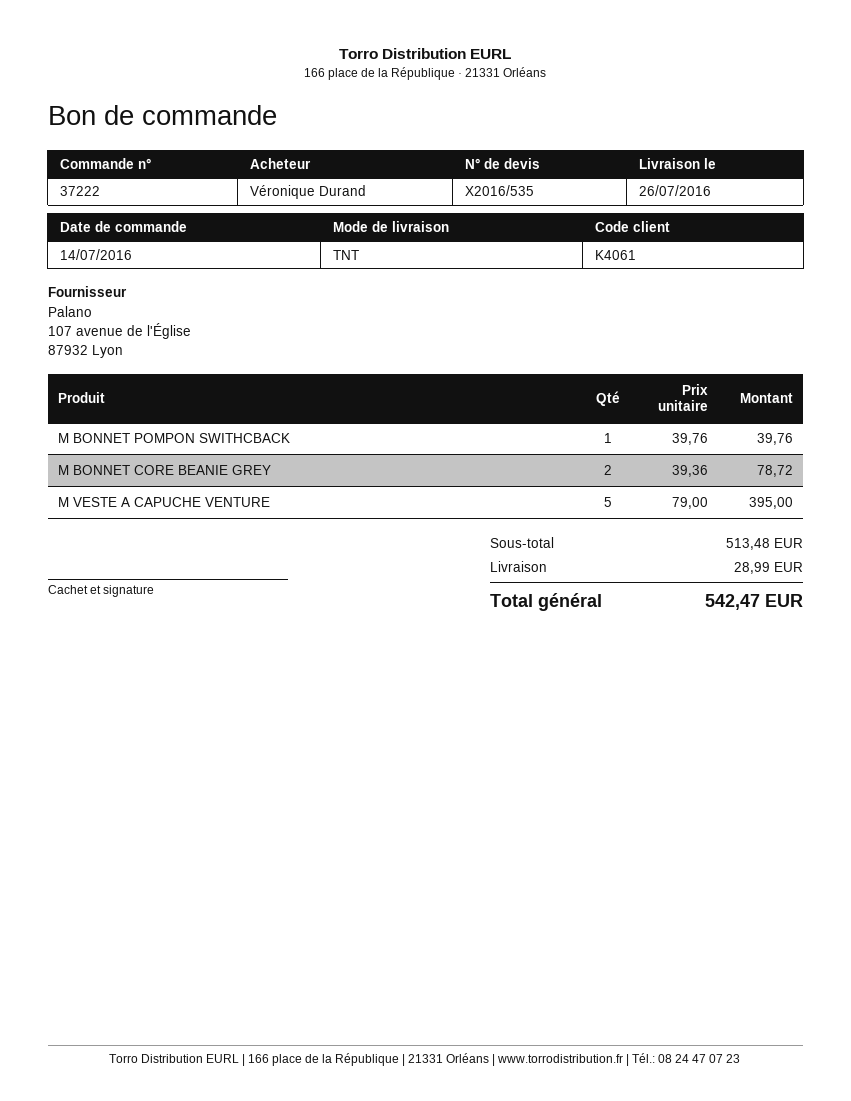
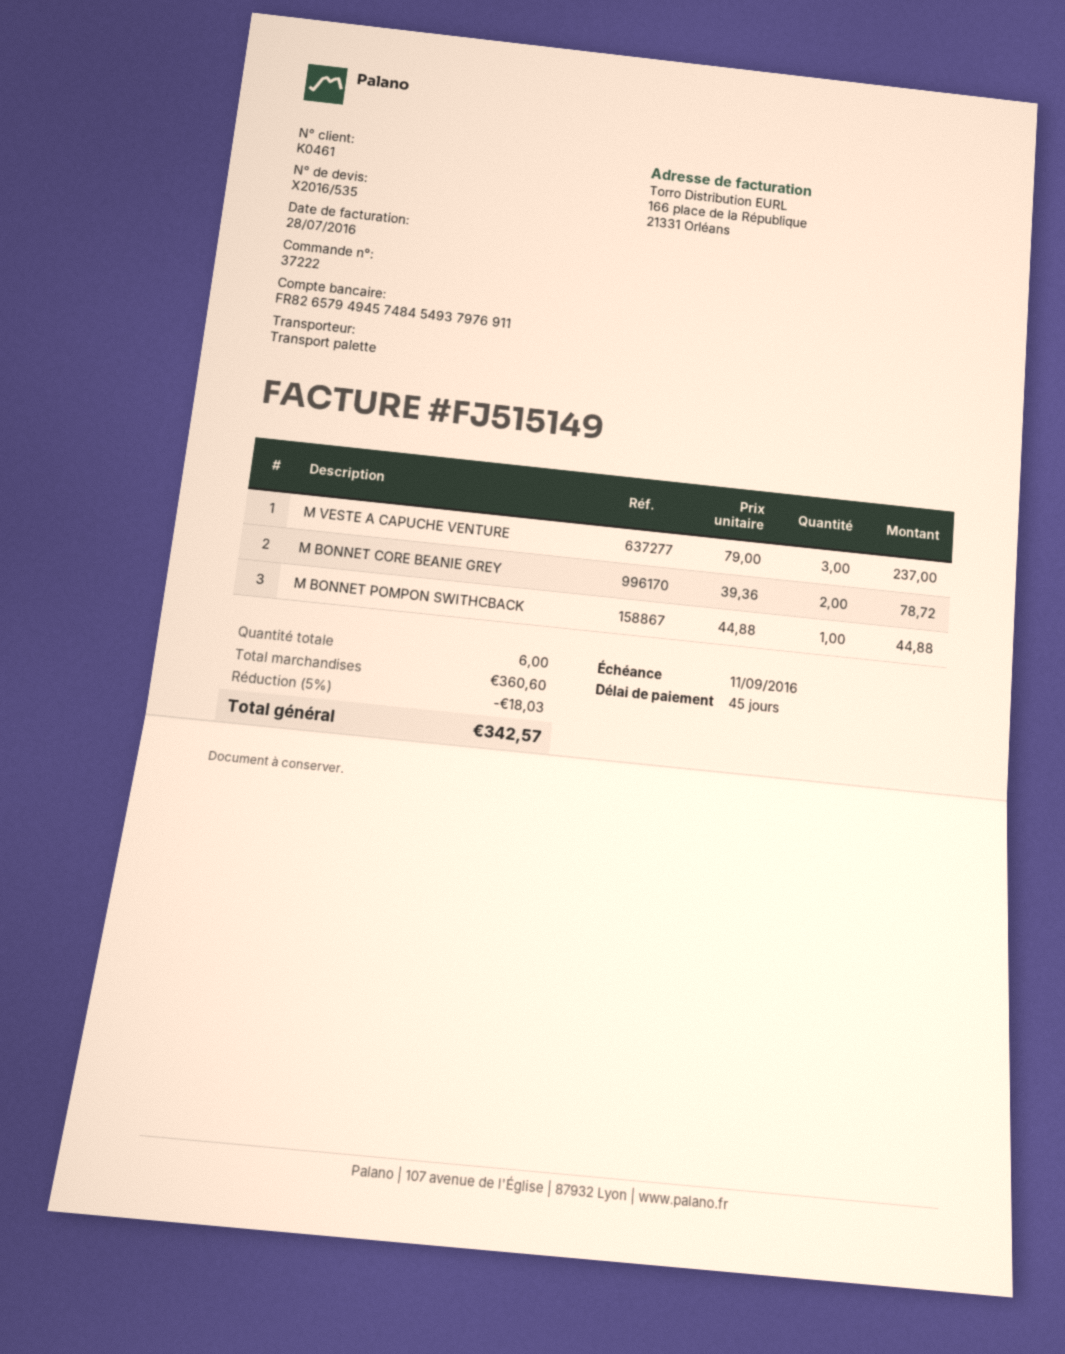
customer number: K4061 -> K0461
shipping method: TNT -> pallet freight
M BONNET POMPON SWITHCBACK: 1 x 39.76 = 39.76 -> 1 x 44.88 = 44.88
M VESTE A CAPUCHE VENTURE: 5 x 79.00 = 395.00 -> 3 x 79.00 = 237.00
subtotal: 513.48 -> 360.60
discount: none -> 5% = 18.03
shipping: 28.99 -> none
total: 542.47 -> 342.57

